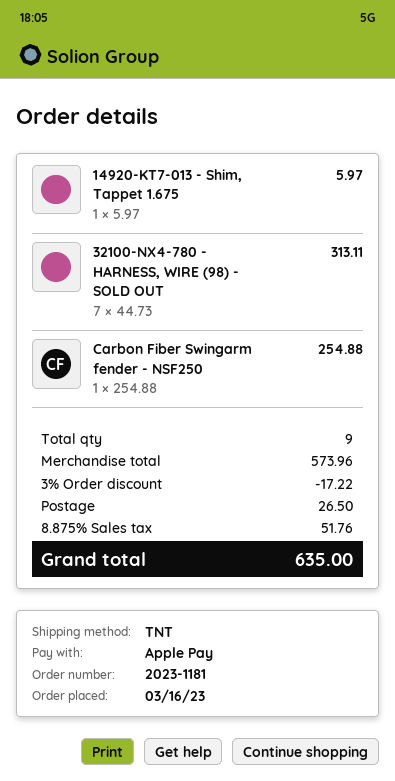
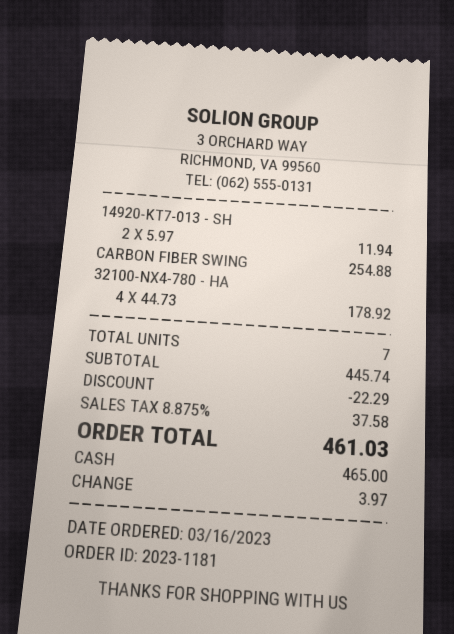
payment method: Apple Pay -> cash
14920-KT7-013 - Shim, Tappet 1.675: 1 x 5.97 = 5.97 -> 2 x 5.97 = 11.94
32100-NX4-780 - HARNESS, WIRE (98) - SOLD OUT: 7 x 44.73 = 313.11 -> 4 x 44.73 = 178.92
total quantity: 9 -> 7
subtotal: 573.96 -> 445.74
discount: 17.22 -> 22.29
shipping: 26.50 -> none
tax: 8.875% = 51.76 -> 8.875% = 37.58
total: 635.00 -> 461.03

